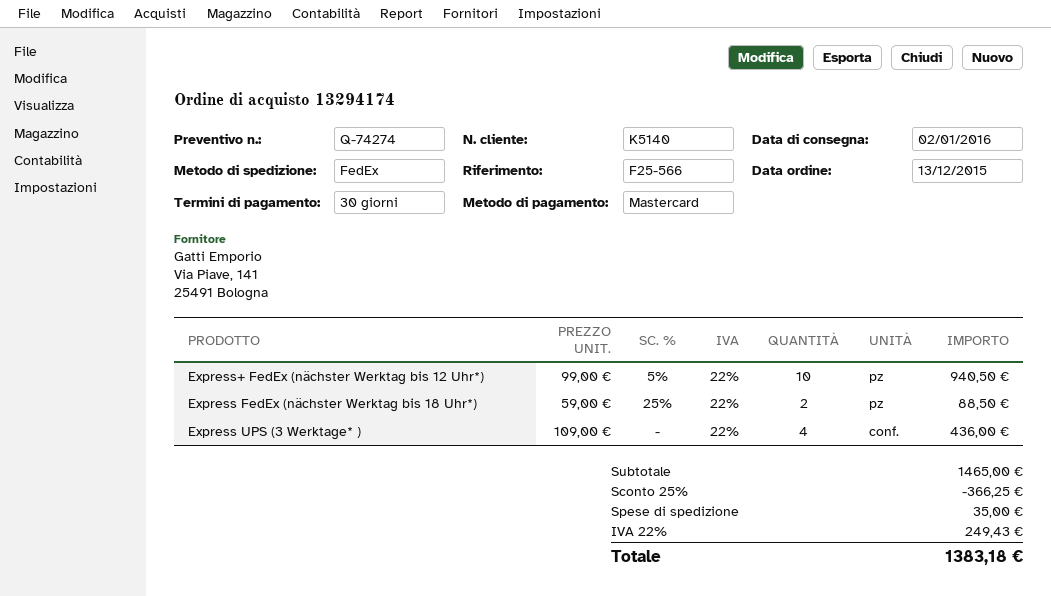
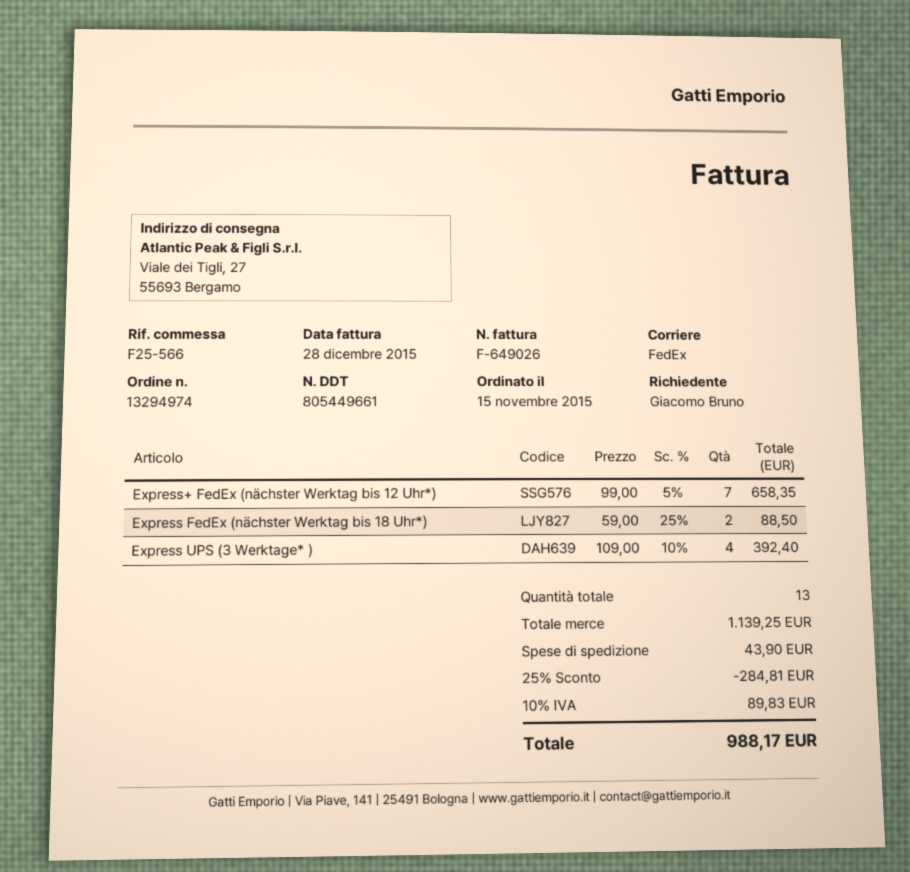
order number: 13294174 -> 13294974
order date: 2015-12-13 -> 2015-11-15
Express+ FedEx (nächster Werktag bis 12 Uhr*): 10 x 99.00 - 5% = 940.50 -> 7 x 99.00 - 5% = 658.35
Express UPS (3 Werktage* ): 4 x 109.00 = 436.00 -> 4 x 109.00 - 10% = 392.40
subtotal: 1465.00 -> 1139.25
discount: 25% = 366.25 -> 25% = 284.81
shipping: 35.00 -> 43.90
tax: 22% = 249.43 -> 10% = 89.83
total: 1383.18 -> 988.17

